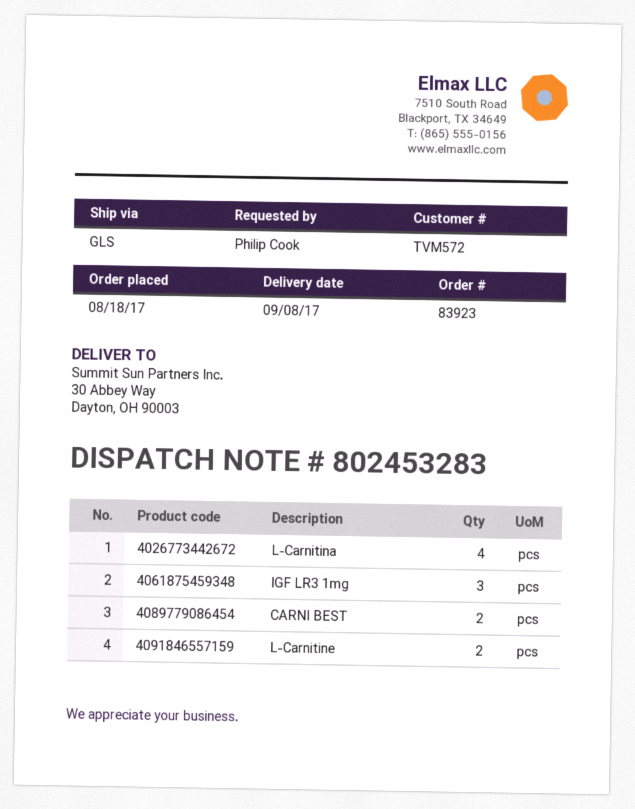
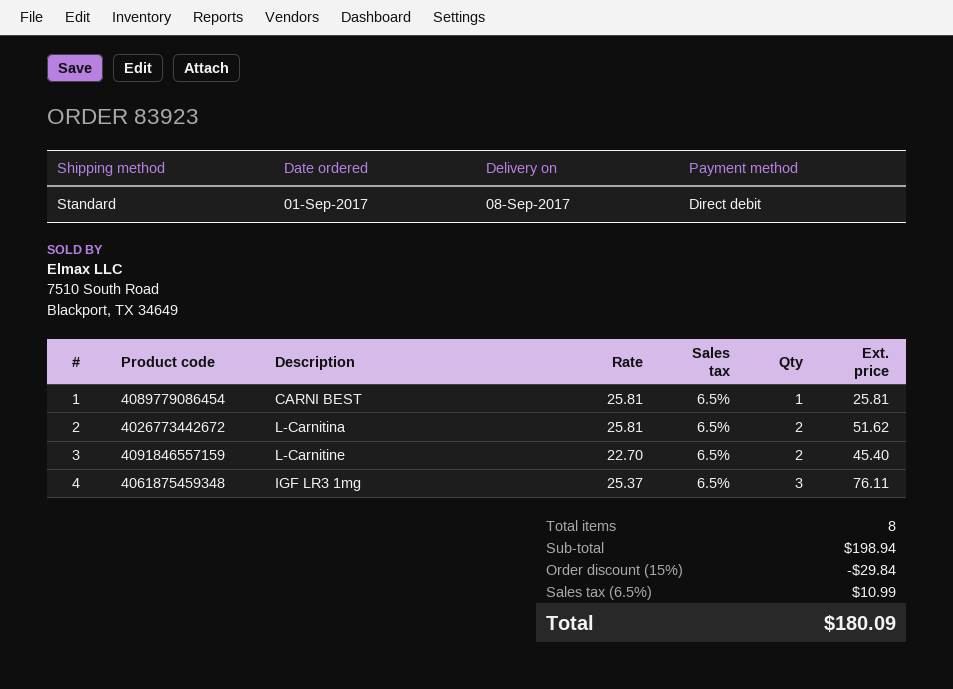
order date: 2017-08-18 -> 2017-09-01
shipping method: GLS -> standard
L-Carnitina: 4 -> 2
CARNI BEST: 2 -> 1

